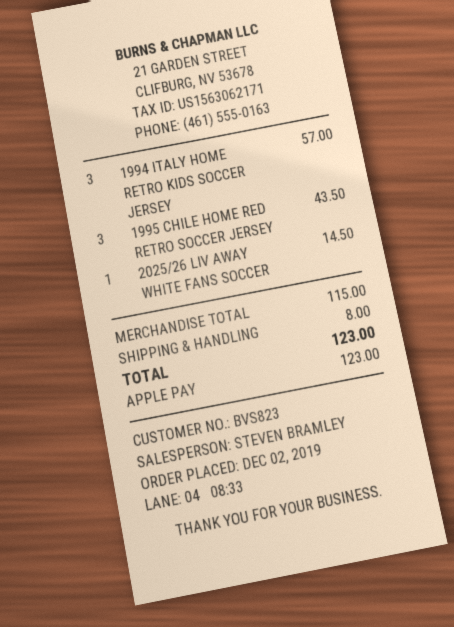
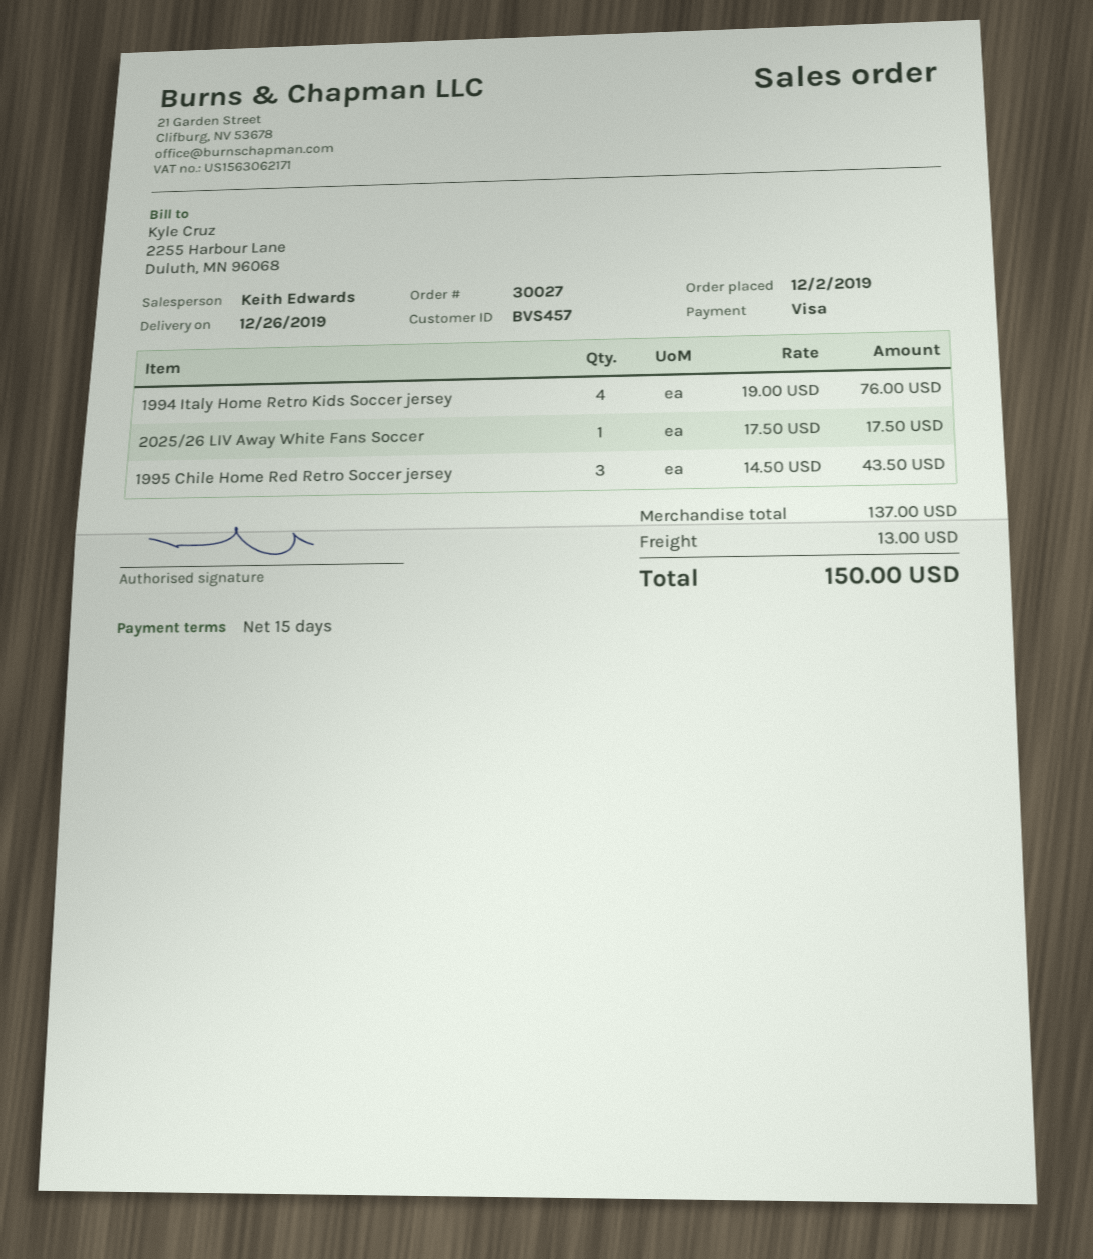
customer number: BVS823 -> BVS457
sales rep: STEVEN BRAMLEY -> Keith Edwards
payment method: Apple Pay -> Visa
1994 ITALY HOME RETRO KIDS SOCCER JERSEY: 3 for 57.00 -> 4 for 76.00
2025/26 LIV AWAY WHITE FANS SOCCER: 1 for 14.50 -> 1 for 17.50
subtotal: 115.00 -> 137.00
shipping: 8.00 -> 13.00
total: 123.00 -> 150.00

